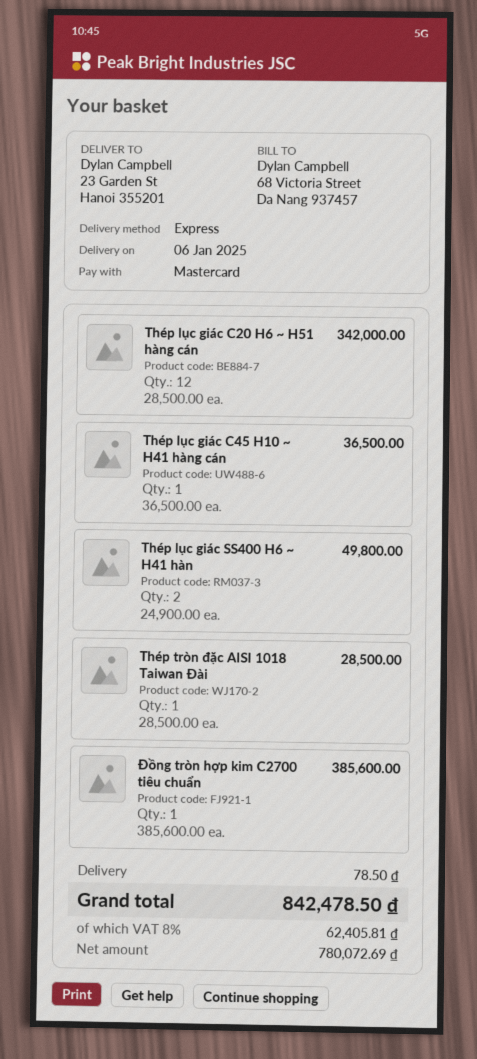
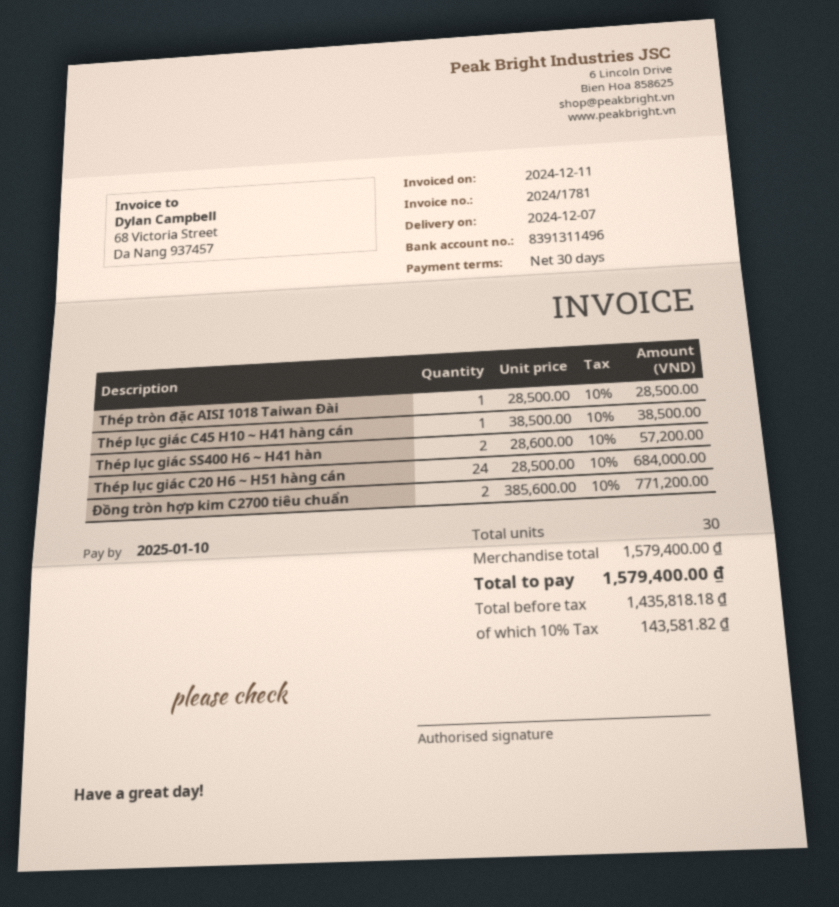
delivery date: 2025-01-06 -> 2024-12-07
Thép lục giác C20 H6 ~ H51 hàng cán: 12 x 28500.00 = 342000.00 -> 24 x 28500.00 = 684000.00
Thép lục giác C45 H10 ~ H41 hàng cán: 1 x 36500.00 = 36500.00 -> 1 x 38500.00 = 38500.00
Thép lục giác SS400 H6 ~ H41 hàn: 2 x 24900.00 = 49800.00 -> 2 x 28600.00 = 57200.00
Đồng tròn hợp kim C2700 tiêu chuẩn: 1 x 385600.00 = 385600.00 -> 2 x 385600.00 = 771200.00
shipping: 78.50 -> none
net: 780072.69 -> 1435818.18
tax: 8% = 62405.81 -> 10% = 143581.82
total: 842478.50 -> 1579400.00

